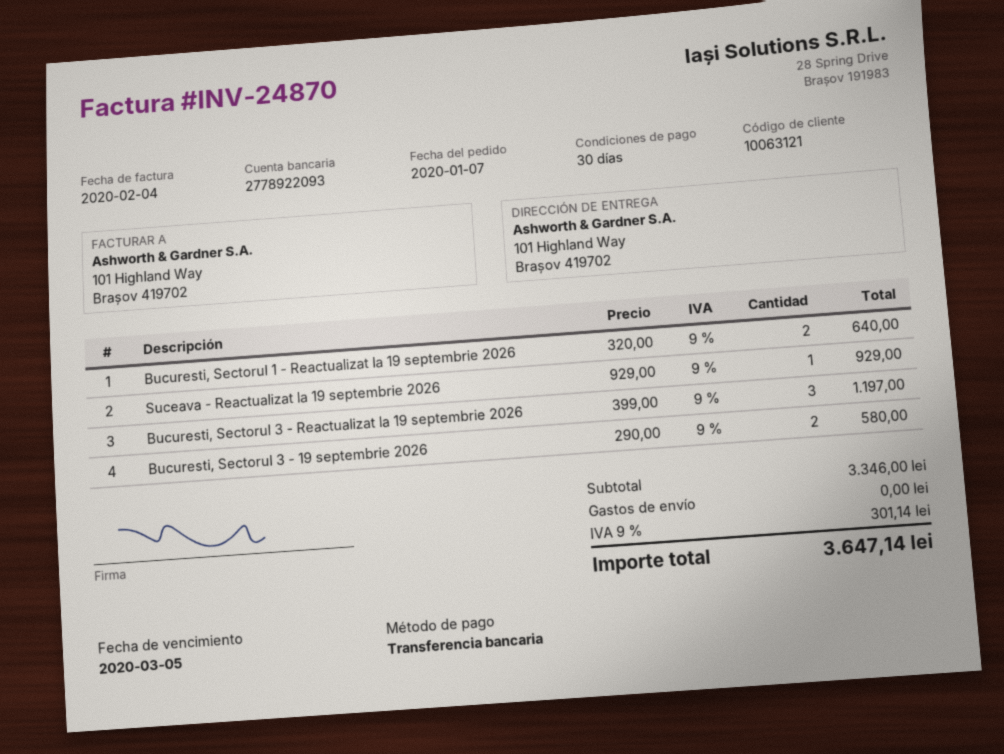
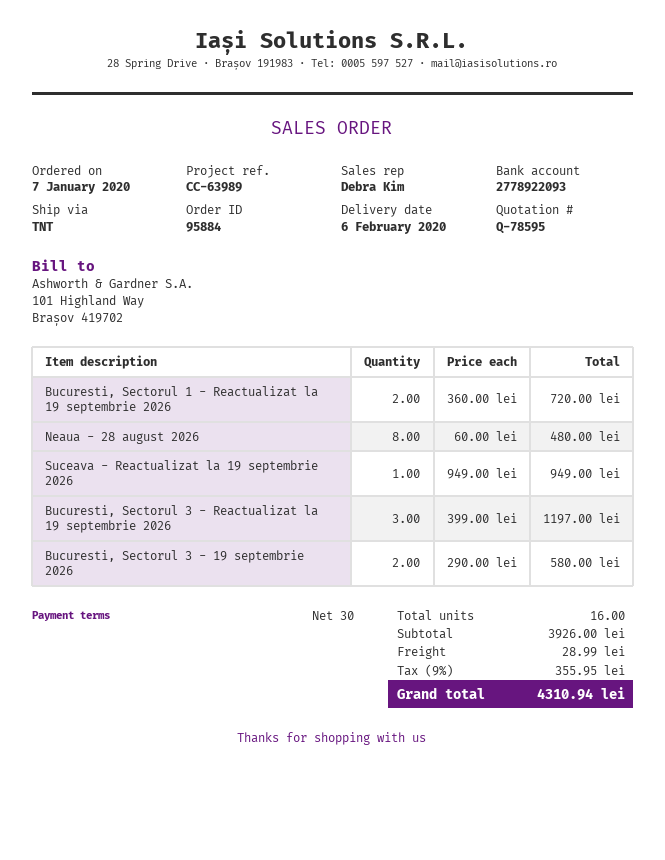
Bucuresti, Sectorul 1 - Reactualizat la 19 septembrie 2026: 2 x 320.00 = 640.00 -> 2 x 360.00 = 720.00
Suceava - Reactualizat la 19 septembrie 2026: 1 x 929.00 = 929.00 -> 1 x 949.00 = 949.00
Neaua - 28 august 2026: none -> 8 x 60.00 = 480.00
subtotal: 3346.00 -> 3926.00
shipping: 0.00 -> 28.99
tax: 9% = 301.14 -> 9% = 355.95
total: 3647.14 -> 4310.94

